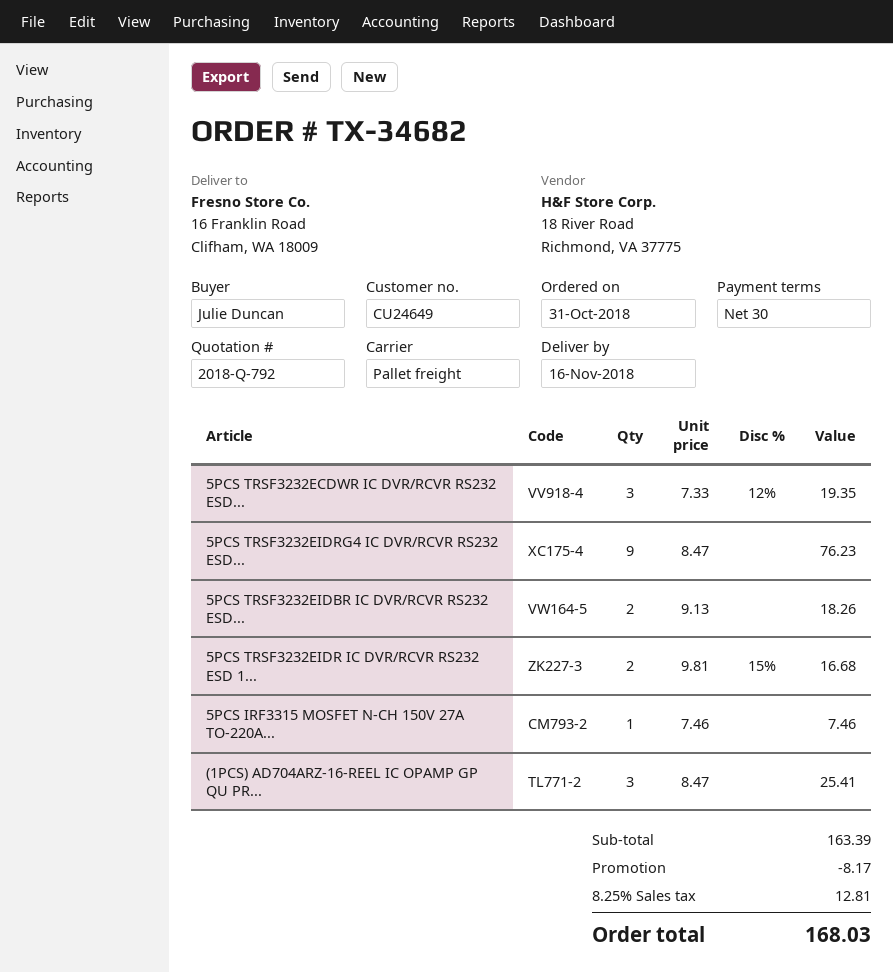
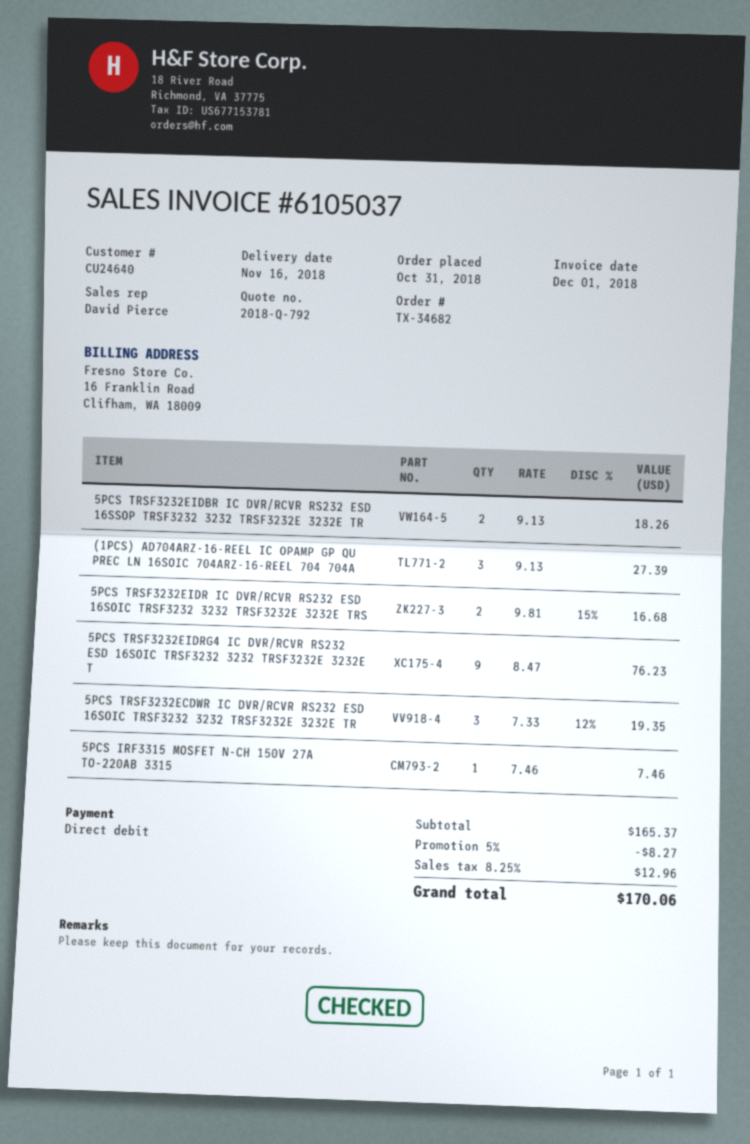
customer number: CU24649 -> CU24640
(1PCS) AD704ARZ-16-REEL IC OPAMP GP QU PR...: 3 x 8.47 = 25.41 -> 3 x 9.13 = 27.39
subtotal: 163.39 -> 165.37
discount: 8.17 -> 8.27
tax: 8.25% = 12.81 -> 8.25% = 12.96
total: 168.03 -> 170.06

